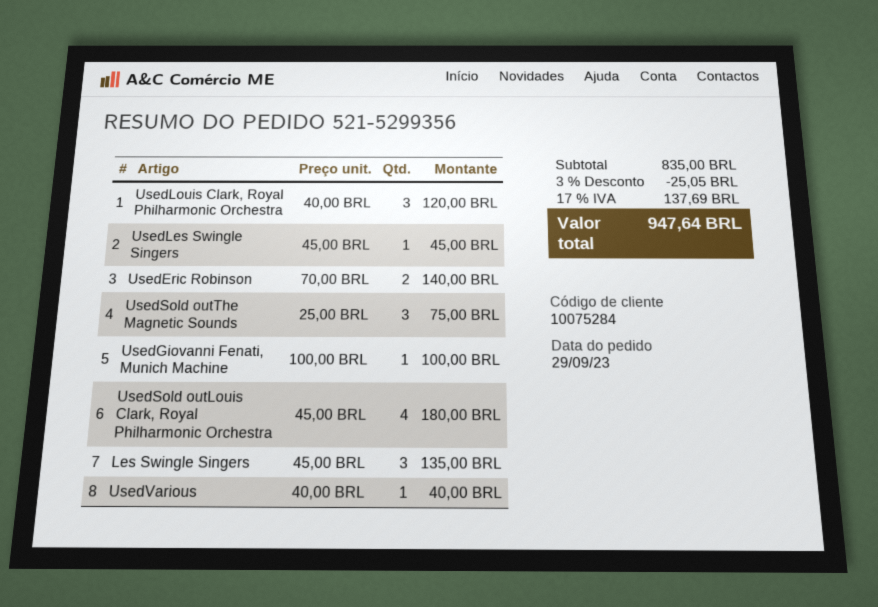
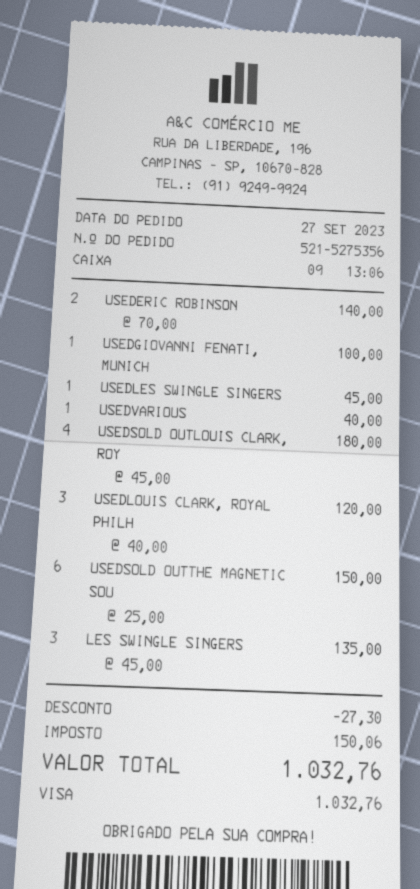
order number: 521-5299356 -> 521-5275356
order date: 2023-09-29 -> 2023-09-27
UsedSold outThe Magnetic Sounds: 3 x 25.00 = 75.00 -> 6 x 25.00 = 150.00
discount: 25.05 -> 27.30
tax: 137.69 -> 150.06
total: 947.64 -> 1032.76

